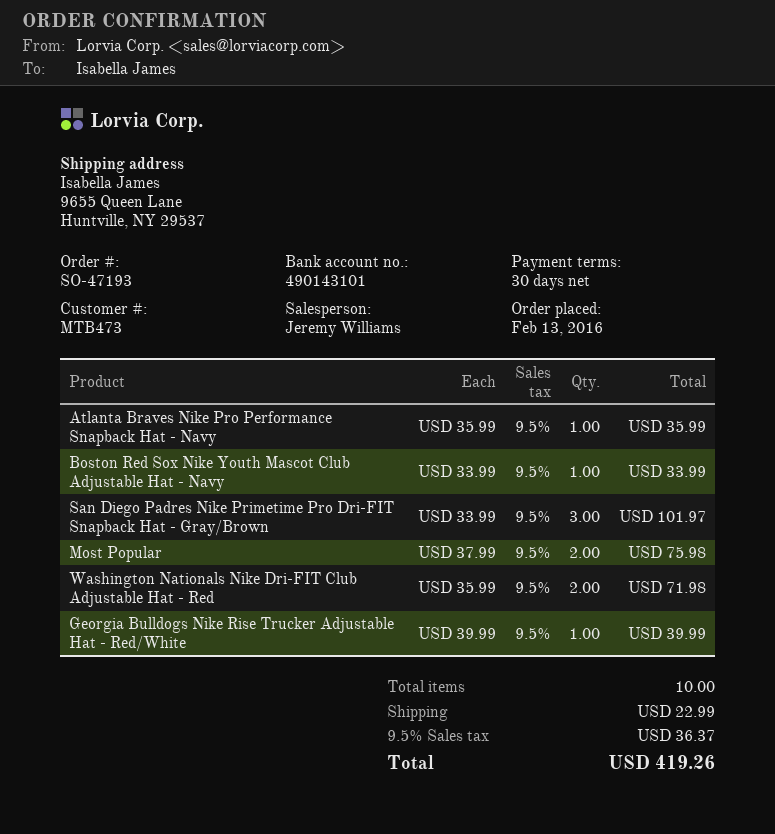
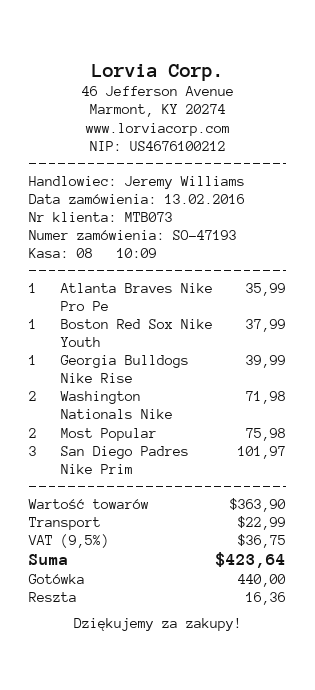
customer number: MTB473 -> MTB073
Boston Red Sox Nike Youth Mascot Club Adjustable Hat - Navy: 1 for 33.99 -> 1 for 37.99
tax: 9.5% = 36.37 -> 9.5% = 36.75
total: 419.26 -> 423.64

